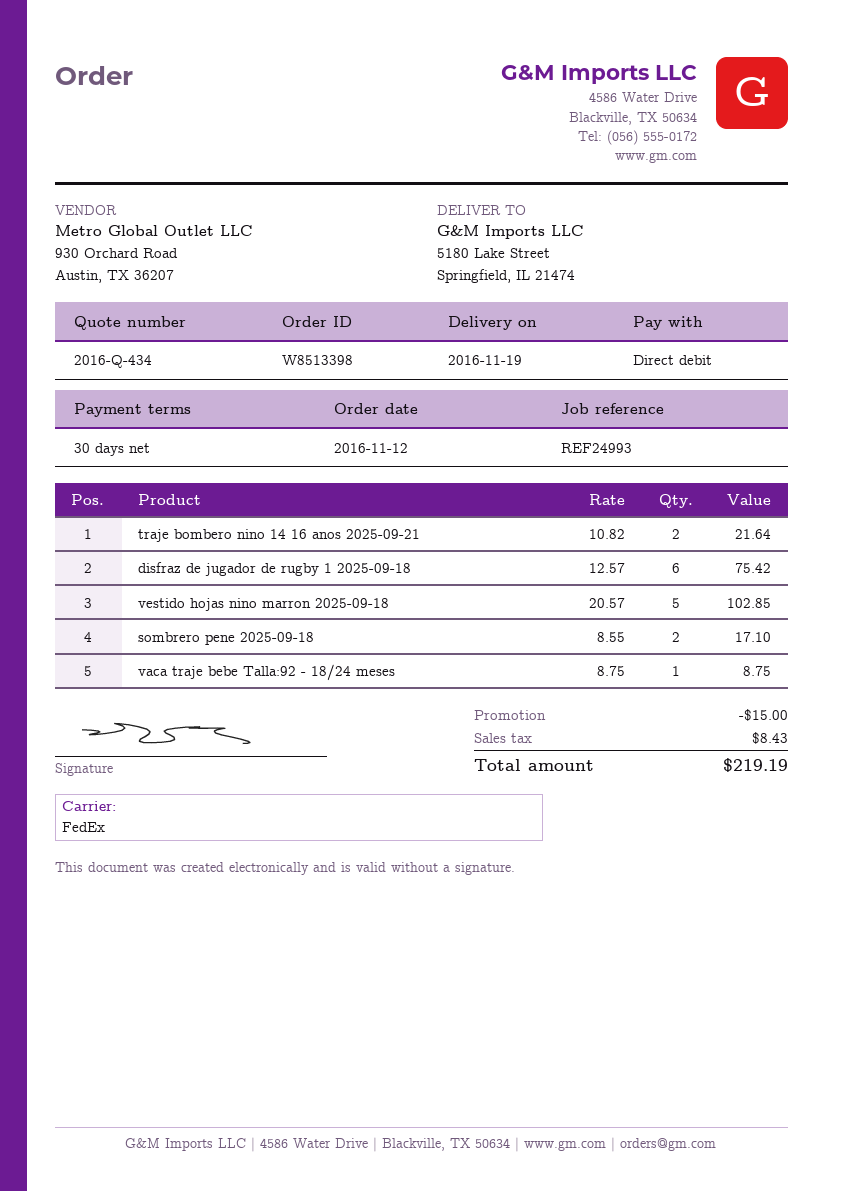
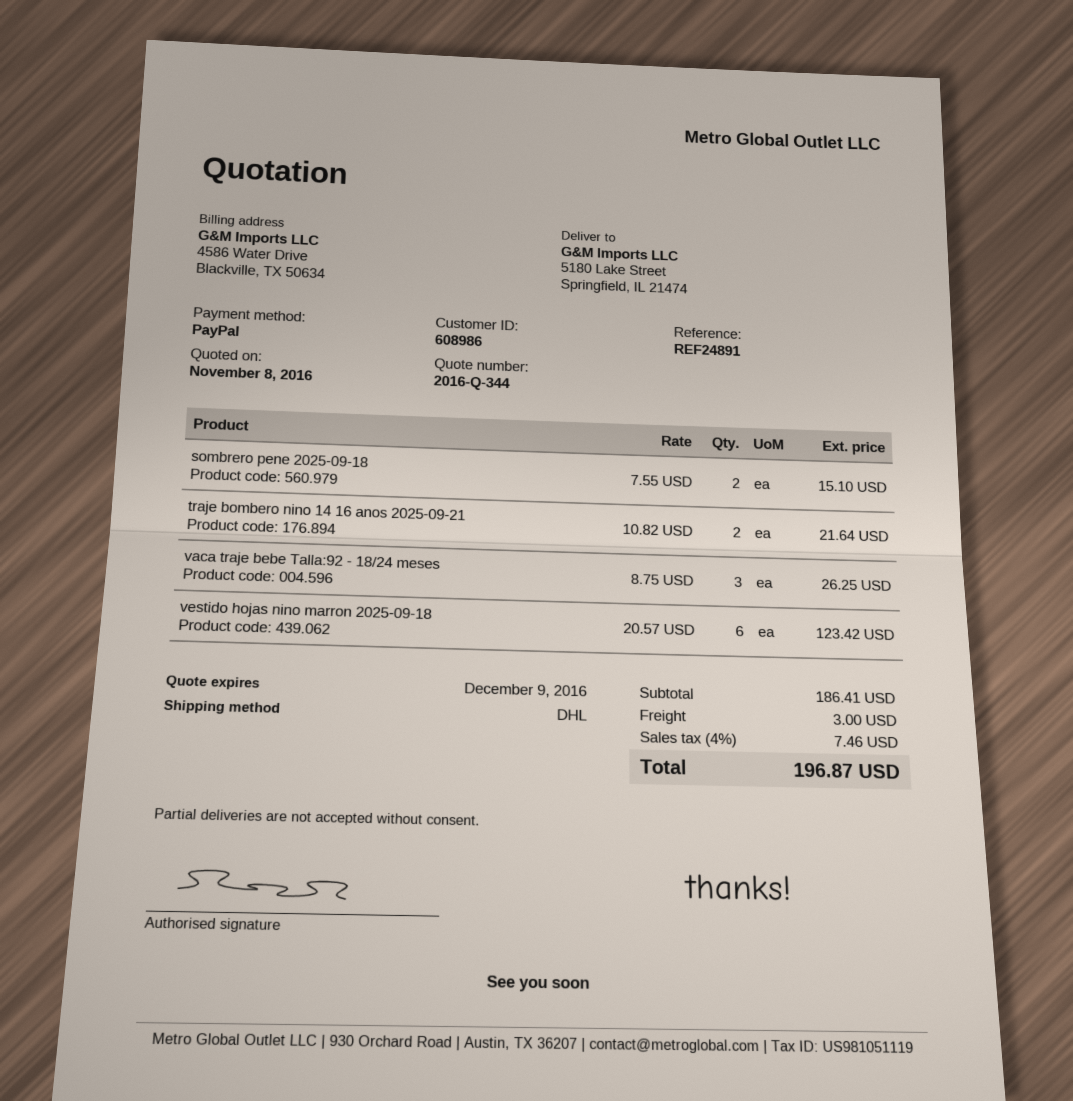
quote number: 2016-Q-434 -> 2016-Q-344
reference: REF24993 -> REF24891
payment method: direct debit -> PayPal
shipping method: FedEx -> DHL
disfraz de jugador de rugby 1 2025-09-18: 6 x 12.57 = 75.42 -> none
vestido hojas nino marron 2025-09-18: 5 x 20.57 = 102.85 -> 6 x 20.57 = 123.42
sombrero pene 2025-09-18: 2 x 8.55 = 17.10 -> 2 x 7.55 = 15.10
vaca traje bebe Talla:92 - 18/24 meses: 1 x 8.75 = 8.75 -> 3 x 8.75 = 26.25
discount: 15.00 -> none
shipping: none -> 3.00
tax: 8.43 -> 7.46
total: 219.19 -> 196.87

